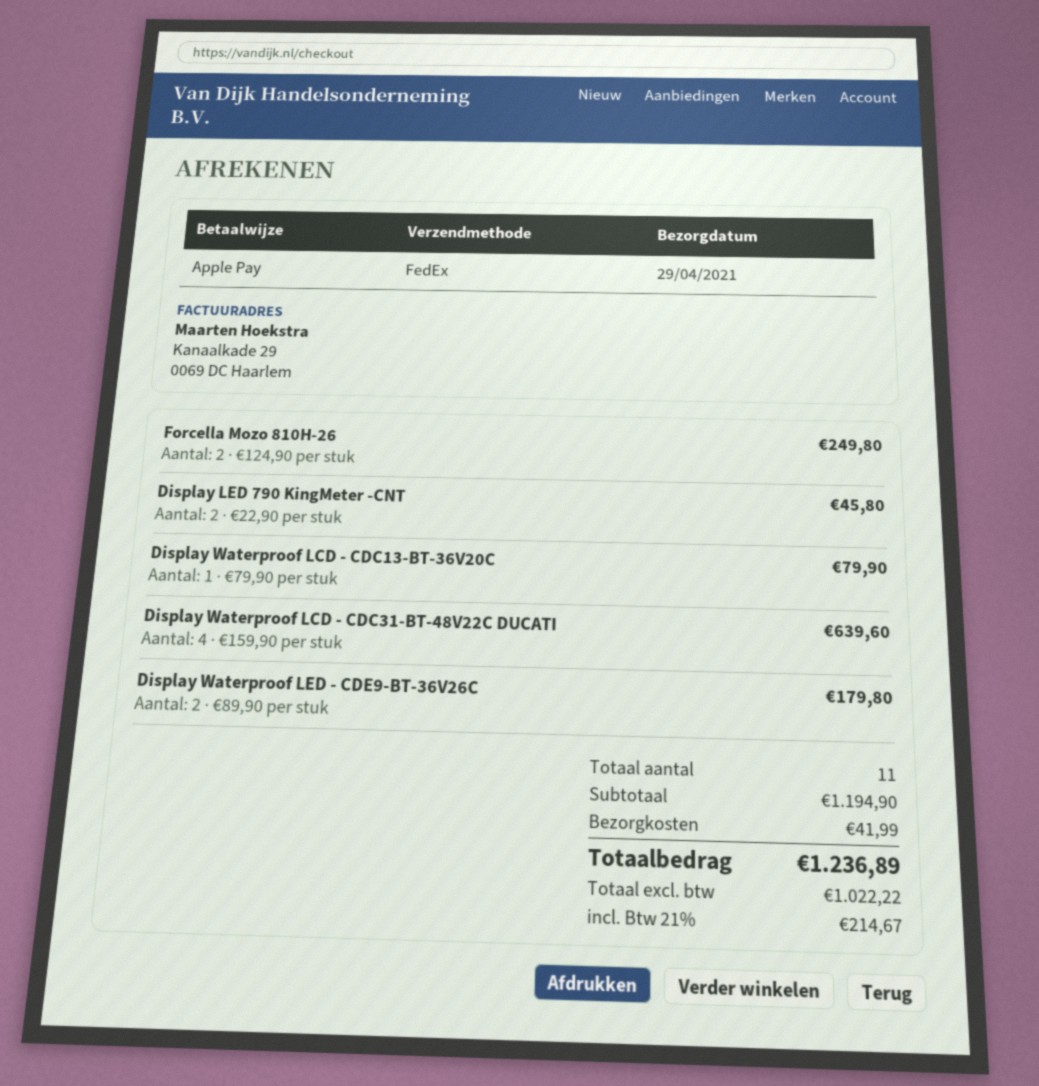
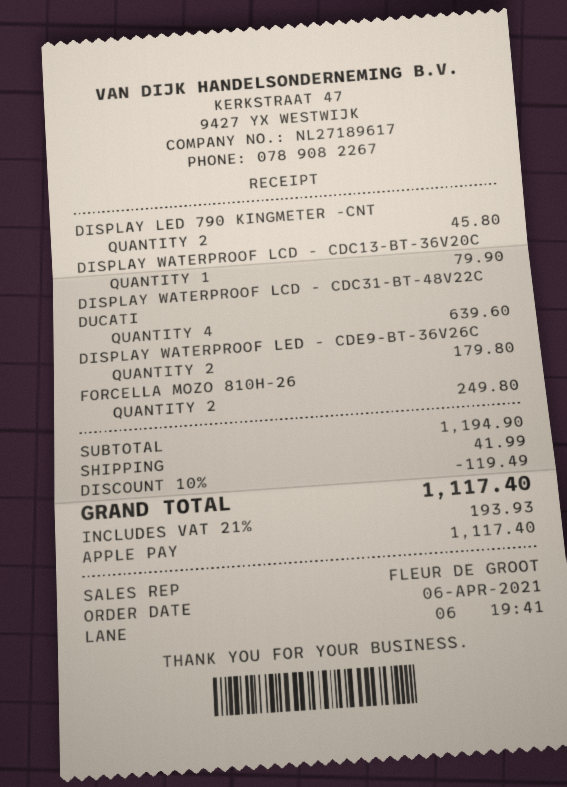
discount: none -> 10% = 119.49
tax: 21% = 214.67 -> 21% = 193.93
total: 1236.89 -> 1117.40

